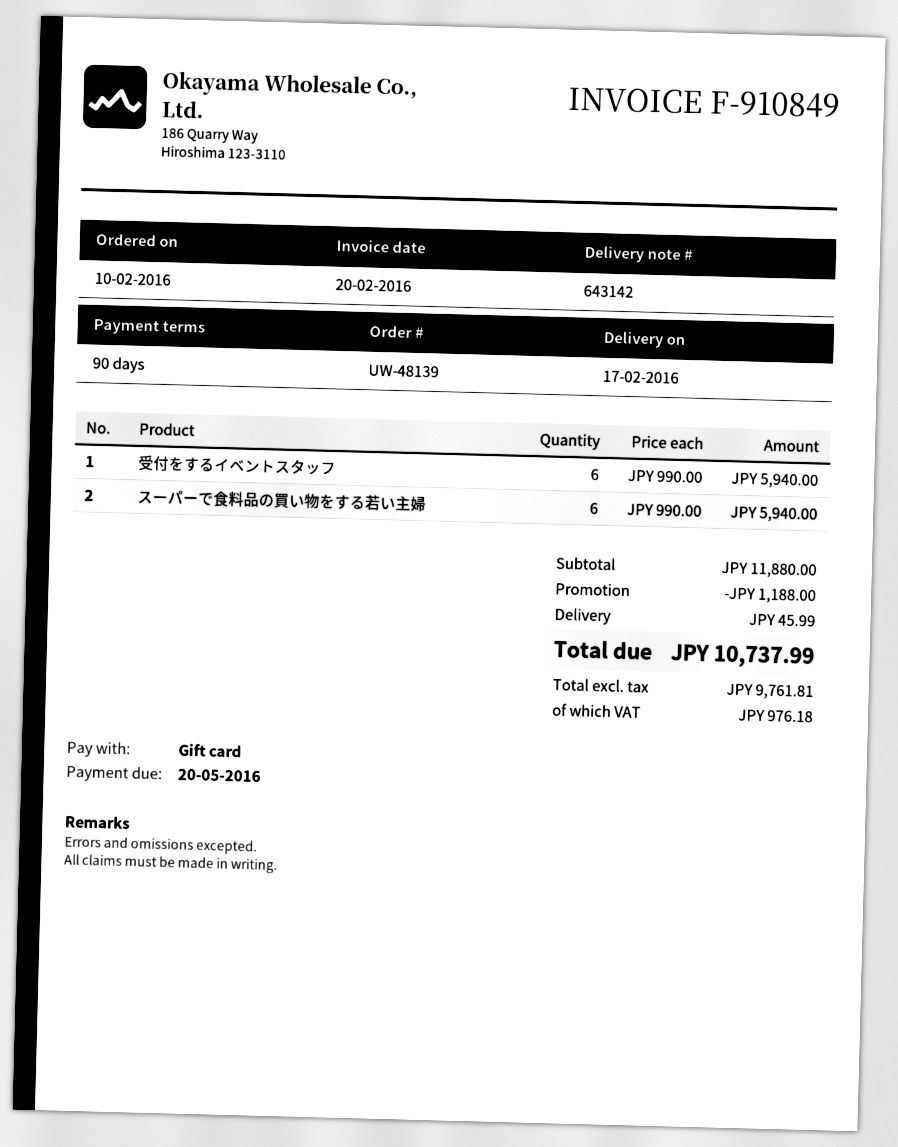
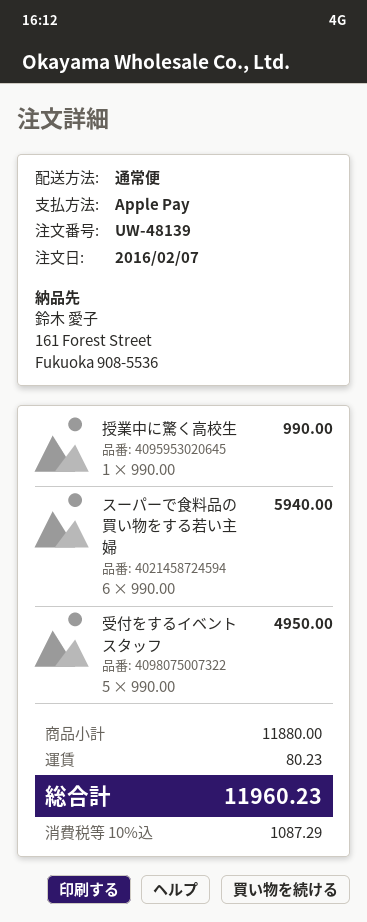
order date: 2016-02-10 -> 2016-02-07
payment method: gift card -> Apple Pay
受付をするイベントスタッフ: 6 x 990.00 = 5940.00 -> 5 x 990.00 = 4950.00
授業中に驚く高校生: none -> 1 x 990.00 = 990.00
discount: 1188.00 -> none
shipping: 45.99 -> 80.23
tax: 976.18 -> 1087.29
total: 10737.99 -> 11960.23

